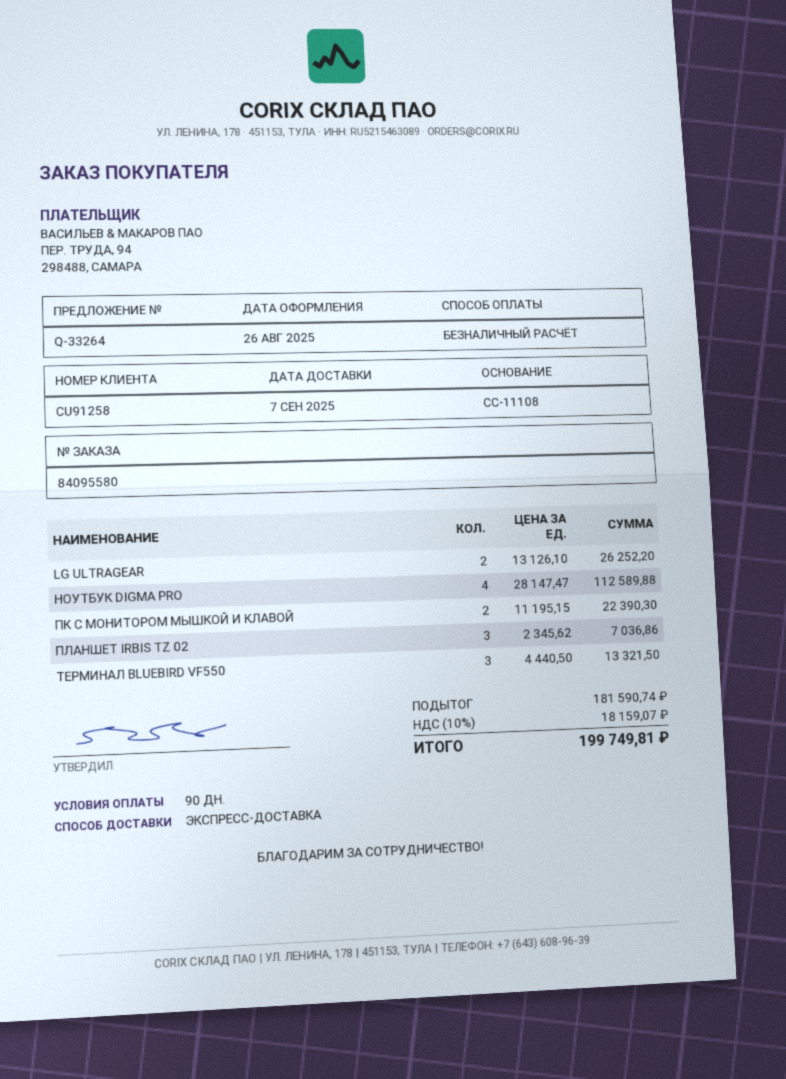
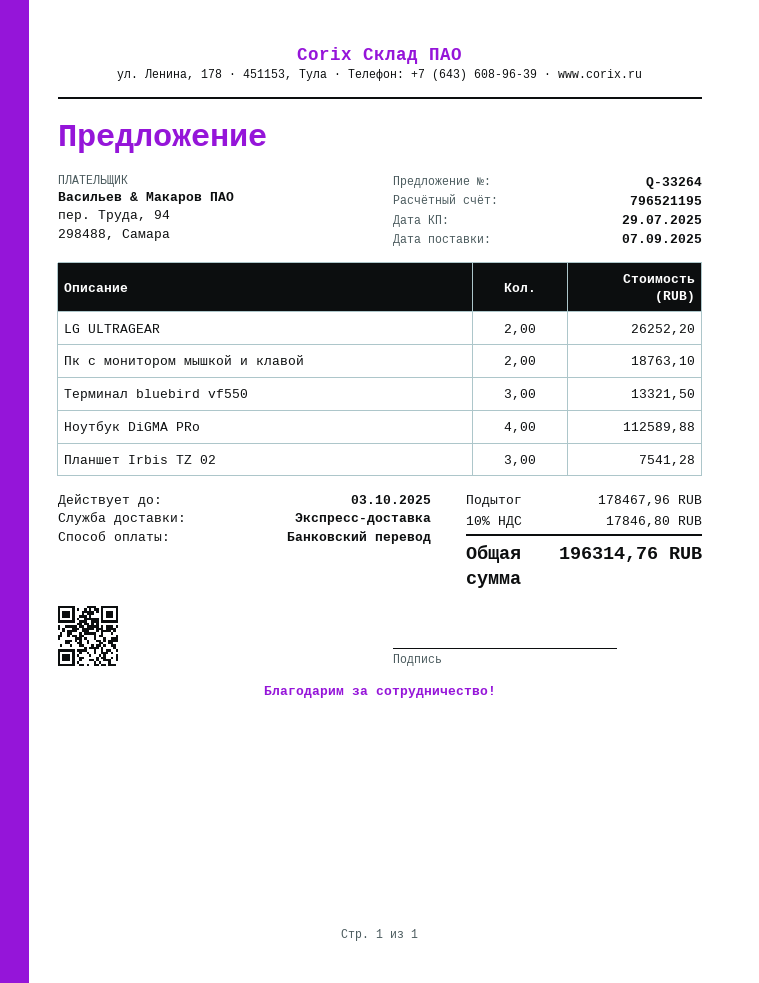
ПК С МОНИТОРОМ МЫШКОЙ И КЛАВОЙ: 2 for 22390.30 -> 2 for 18763.10
ПЛАНШЕТ IRBIS TZ 02: 3 for 7036.86 -> 3 for 7541.28
subtotal: 181590.74 -> 178467.96
tax: 10% = 18159.07 -> 10% = 17846.80
total: 199749.81 -> 196314.76

